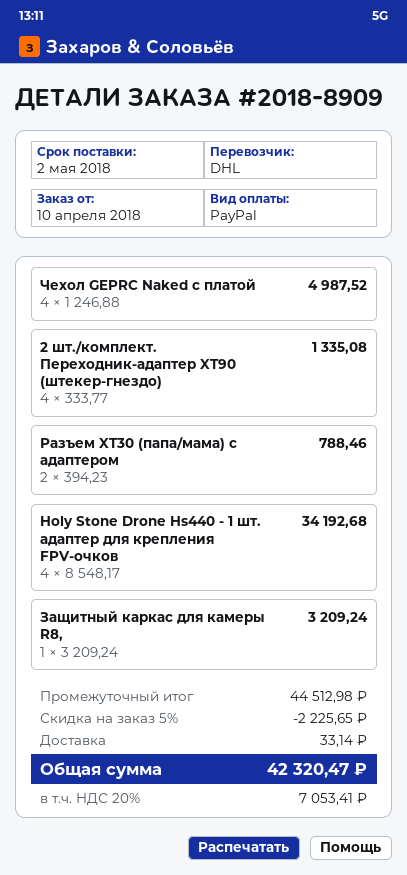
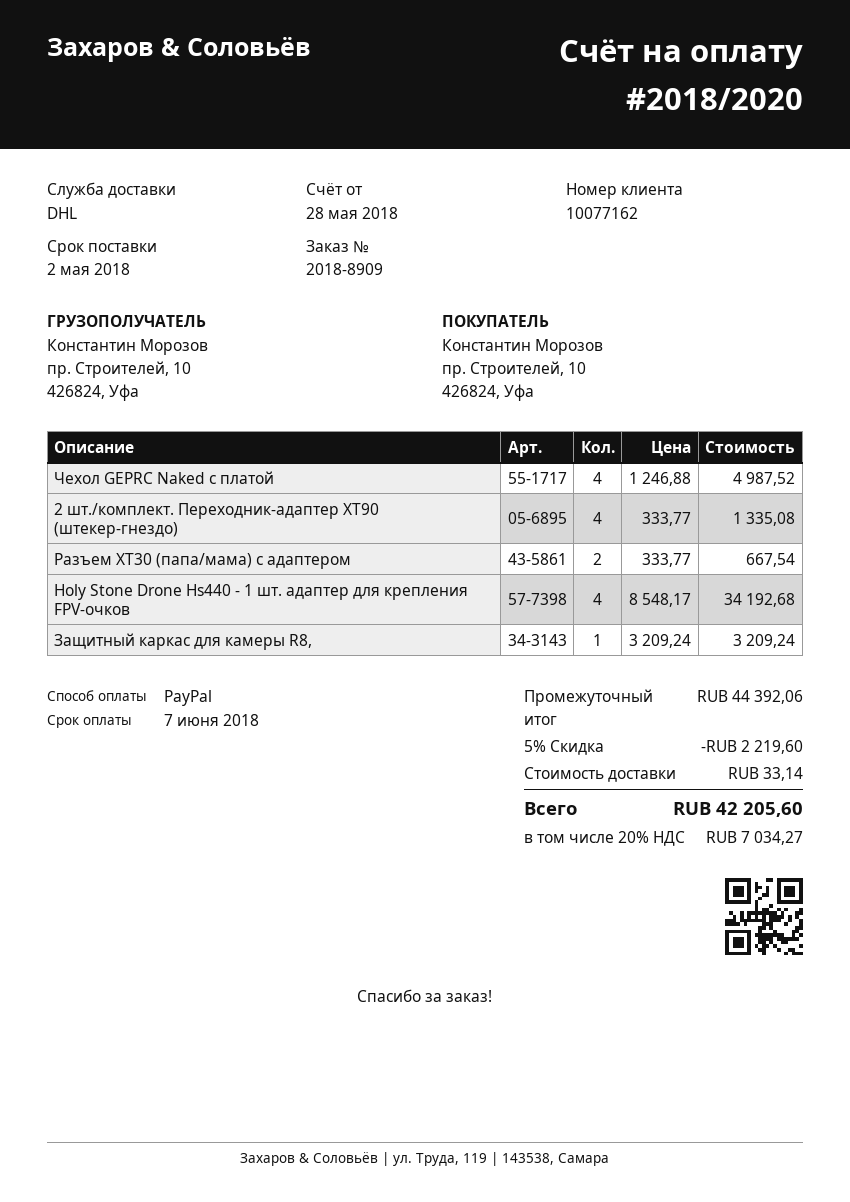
Разъем XT30 (папа/мама) с адаптером: 2 x 394.23 = 788.46 -> 2 x 333.77 = 667.54
subtotal: 44512.98 -> 44392.06
discount: 5% = 2225.65 -> 5% = 2219.60
tax: 20% = 7053.41 -> 20% = 7034.27
total: 42320.47 -> 42205.60

